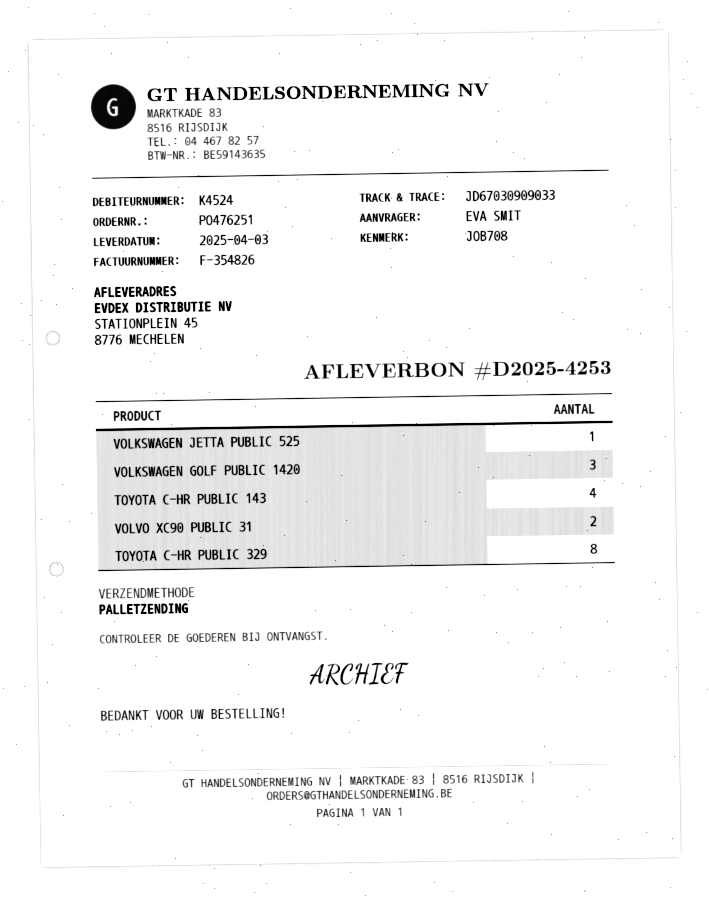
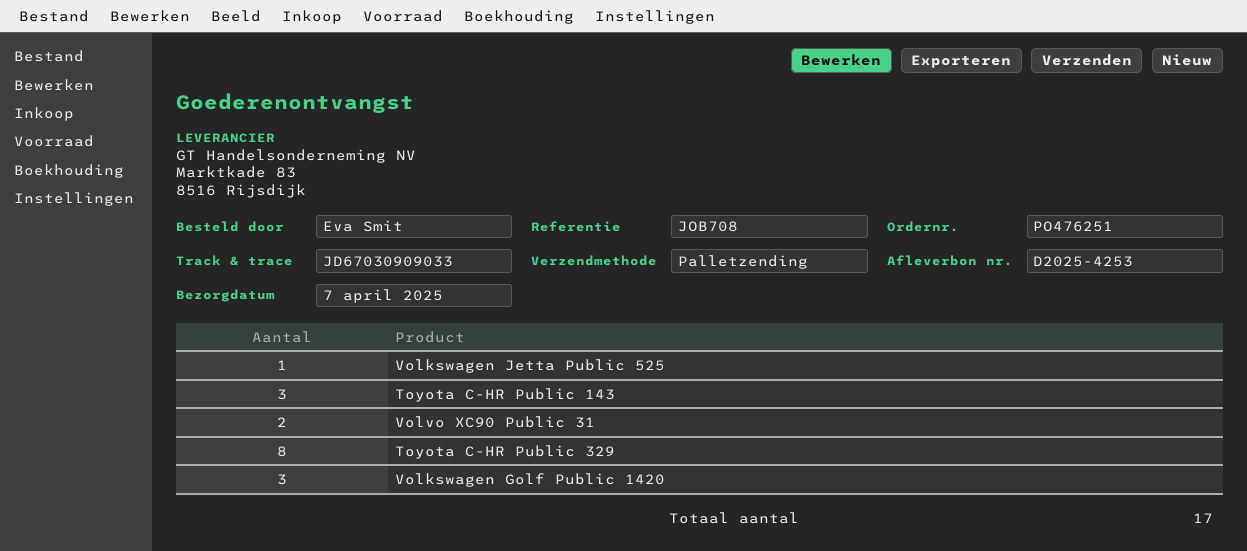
delivery date: 2025-04-03 -> 2025-04-07
TOYOTA C-HR PUBLIC 143: 4 -> 3

